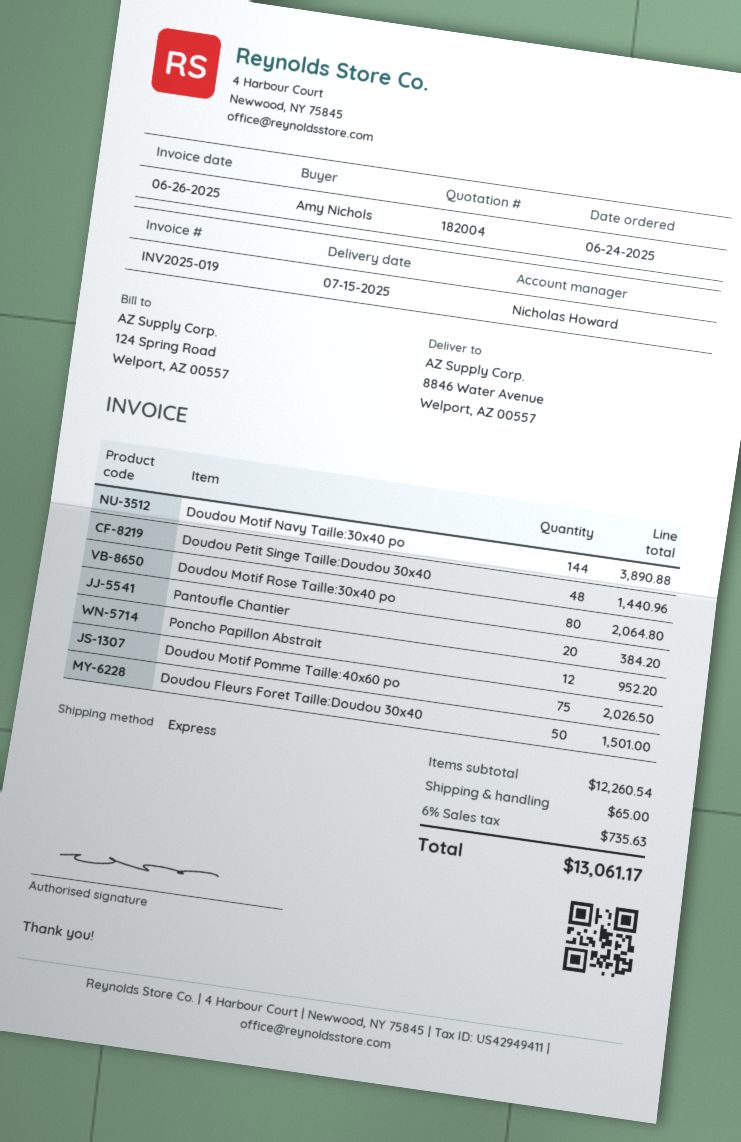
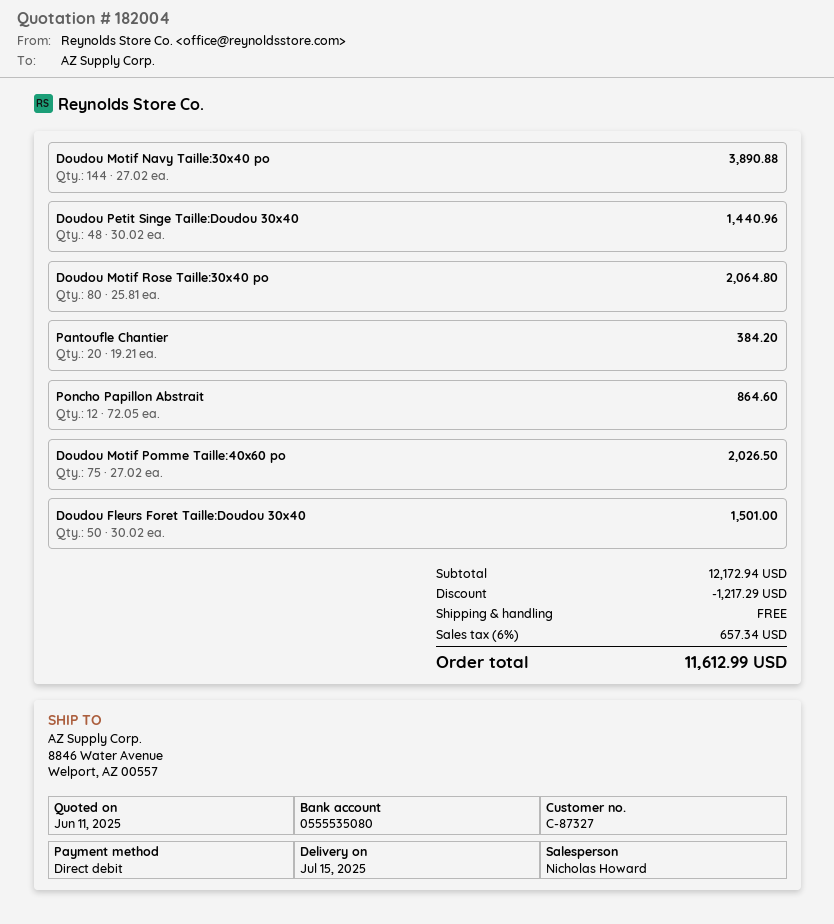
Poncho Papillon Abstrait: 12 for 952.20 -> 12 for 864.60
subtotal: 12260.54 -> 12172.94
discount: none -> 1217.29
shipping: 65.00 -> 0.00
tax: 6% = 735.63 -> 6% = 657.34
total: 13061.17 -> 11612.99

